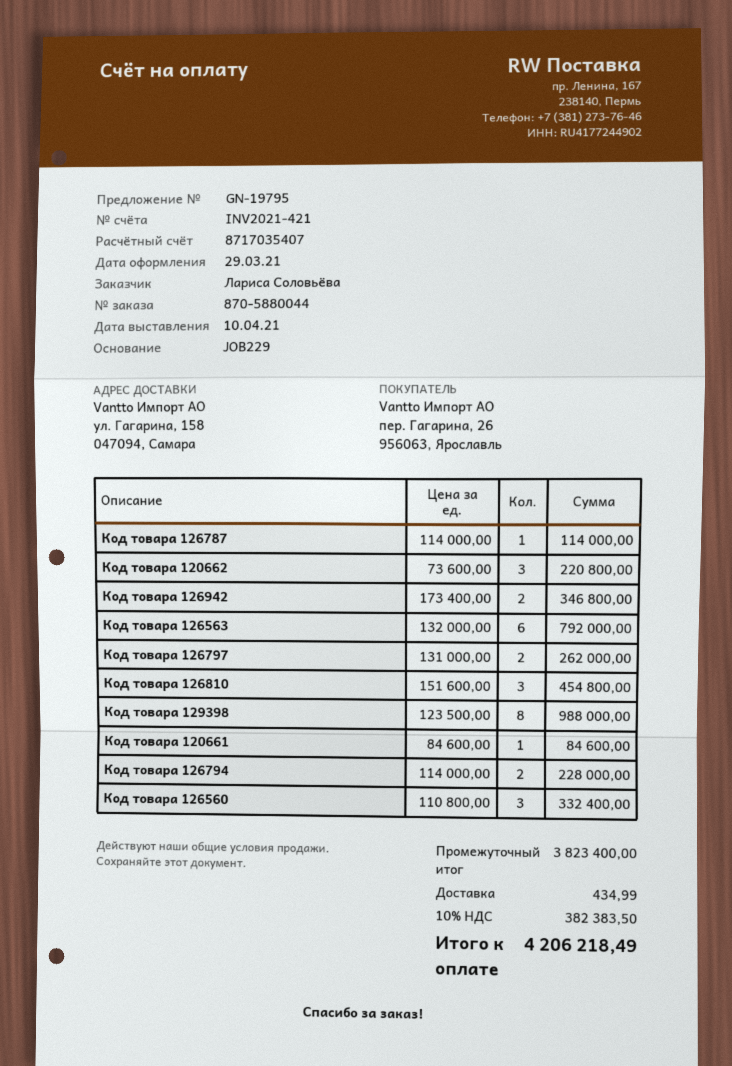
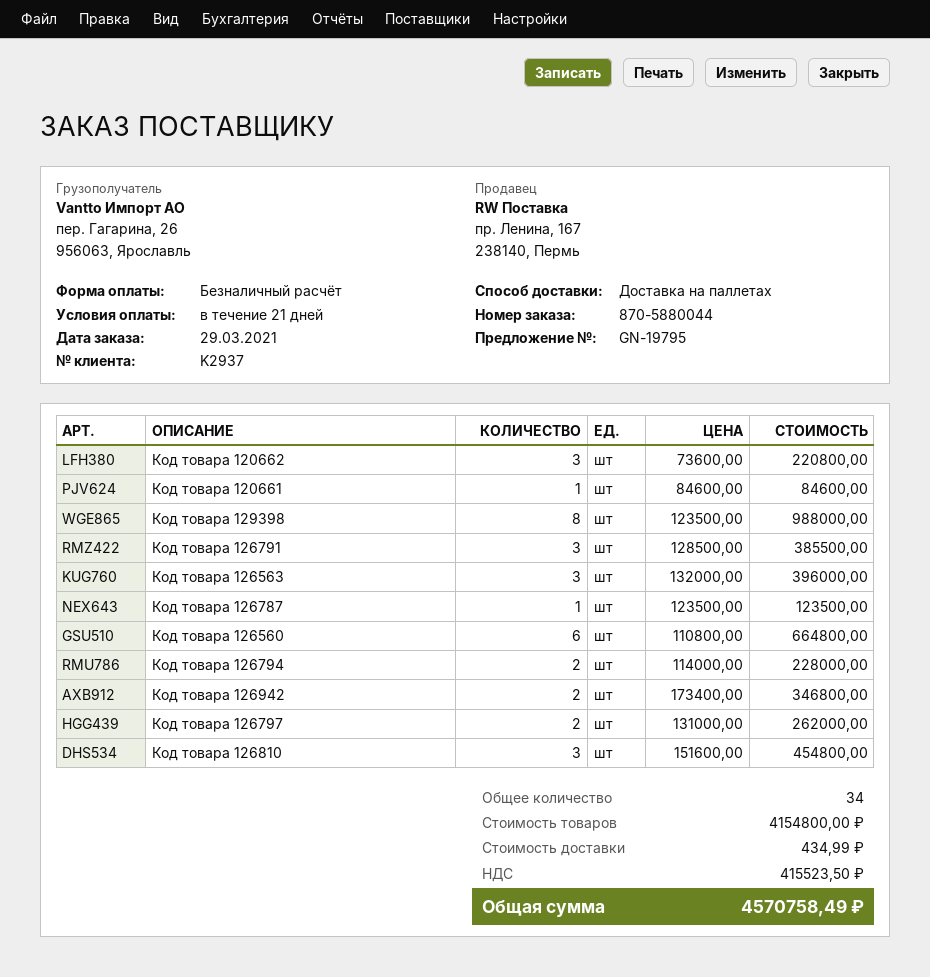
ship to: ул. Гагарина, 158, 047094, Самара -> пер. Гагарина, 26, 956063, Ярославль
Код товара 126787: 1 x 114000.00 = 114000.00 -> 1 x 123500.00 = 123500.00
Код товара 126563: 6 x 132000.00 = 792000.00 -> 3 x 132000.00 = 396000.00
Код товара 126560: 3 x 110800.00 = 332400.00 -> 6 x 110800.00 = 664800.00
Код товара 126791: none -> 3 x 128500.00 = 385500.00
subtotal: 3823400.00 -> 4154800.00
tax: 382383.50 -> 415523.50
total: 4206218.49 -> 4570758.49

